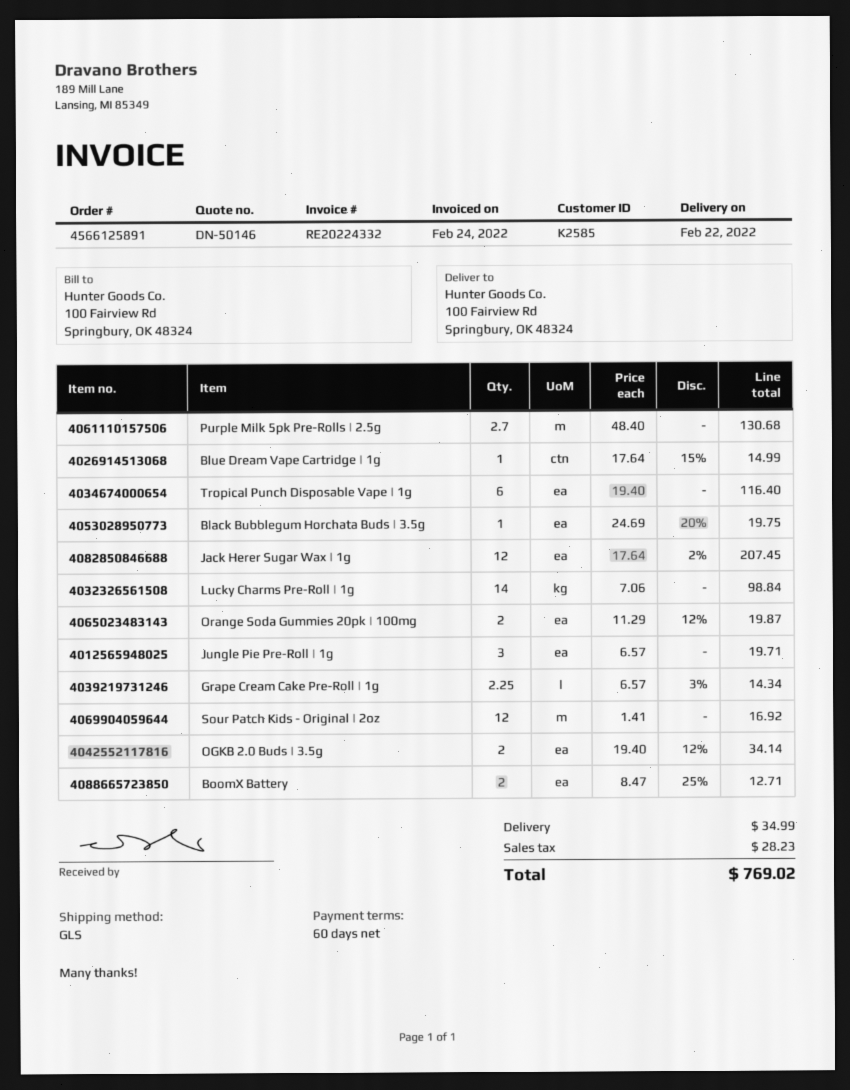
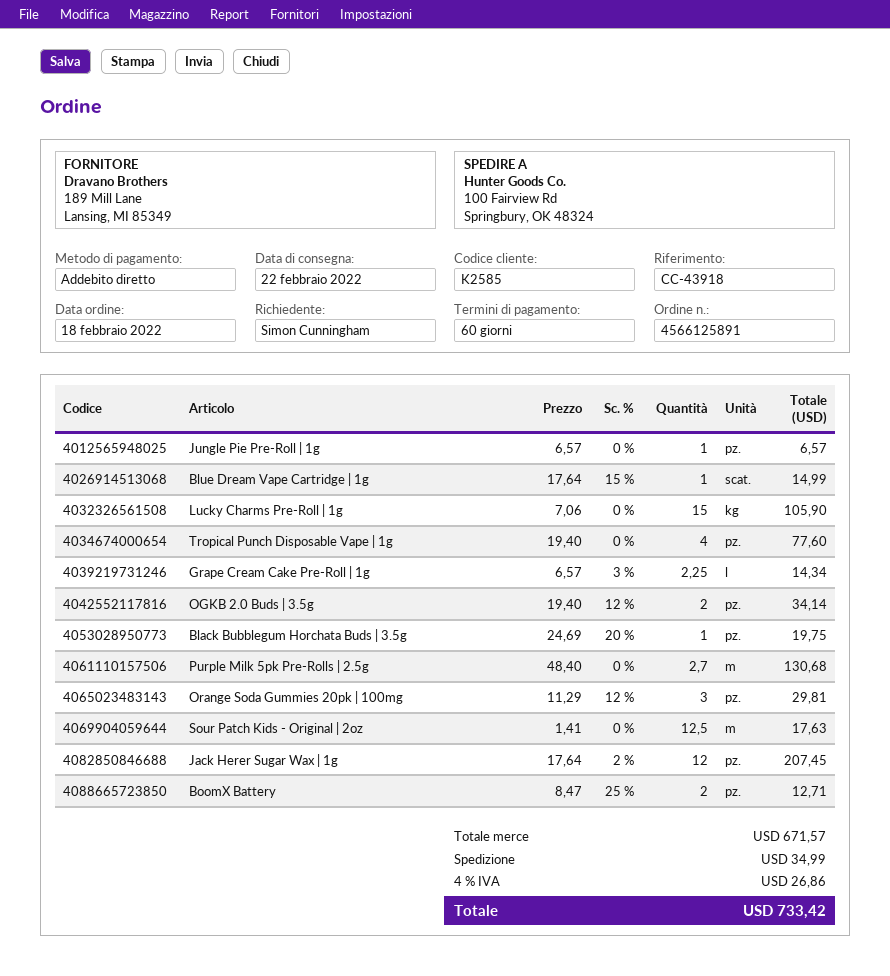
Tropical Punch Disposable Vape | 1g: 6 x 19.40 = 116.40 -> 4 x 19.40 = 77.60
Lucky Charms Pre-Roll | 1g: 14 x 7.06 = 98.84 -> 15 x 7.06 = 105.90
Orange Soda Gummies 20pk | 100mg: 2 x 11.29 - 12% = 19.87 -> 3 x 11.29 - 12% = 29.81
Jungle Pie Pre-Roll | 1g: 3 x 6.57 = 19.71 -> 1 x 6.57 = 6.57
Sour Patch Kids - Original | 2oz: 12 x 1.41 = 16.92 -> 12.5 x 1.41 = 17.63
tax: 28.23 -> 26.86
total: 769.02 -> 733.42

